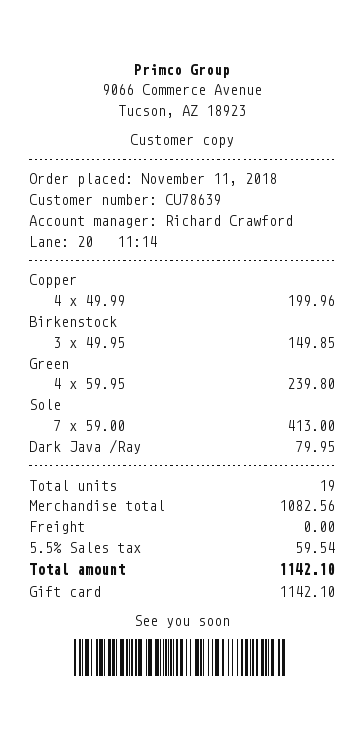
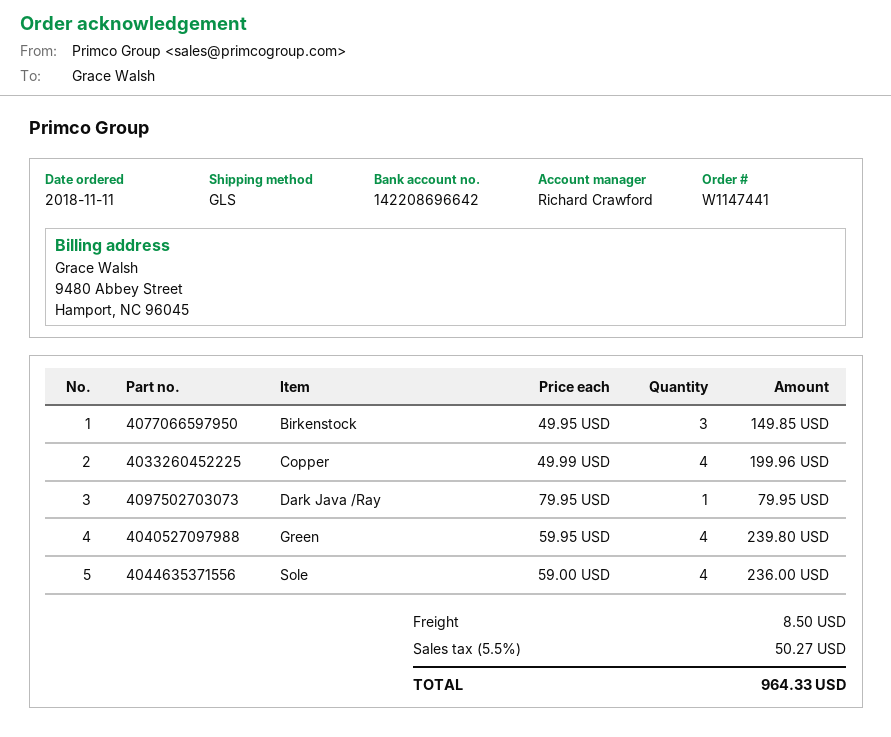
Sole: 7 x 59.00 = 413.00 -> 4 x 59.00 = 236.00
shipping: 0.00 -> 8.50
tax: 5.5% = 59.54 -> 5.5% = 50.27
total: 1142.10 -> 964.33

